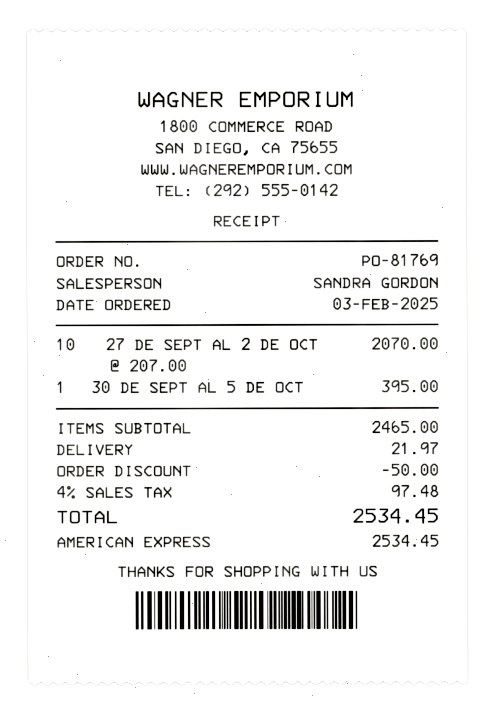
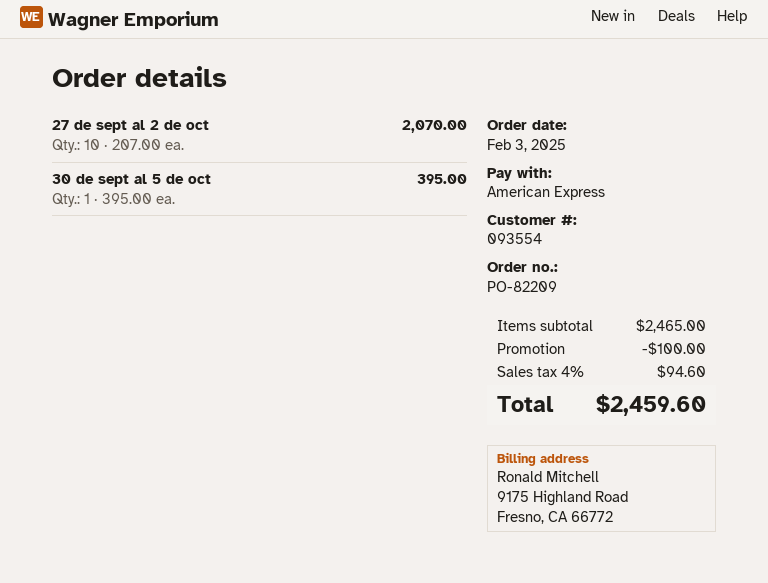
order number: PO-81769 -> PO-82209
discount: 50.00 -> 100.00
shipping: 21.97 -> none
tax: 4% = 97.48 -> 4% = 94.60
total: 2534.45 -> 2459.60

